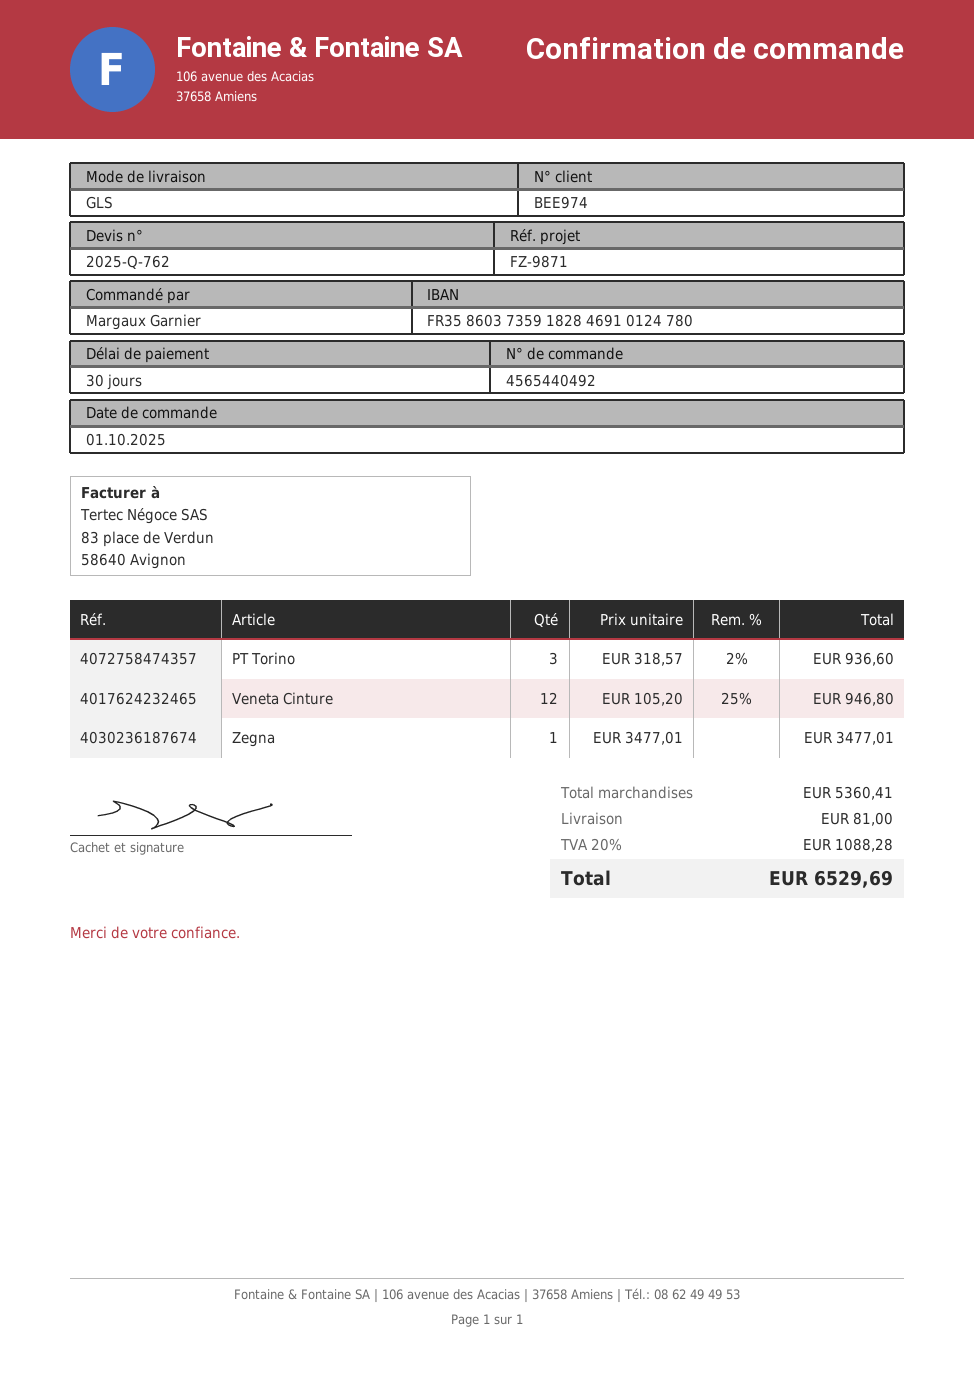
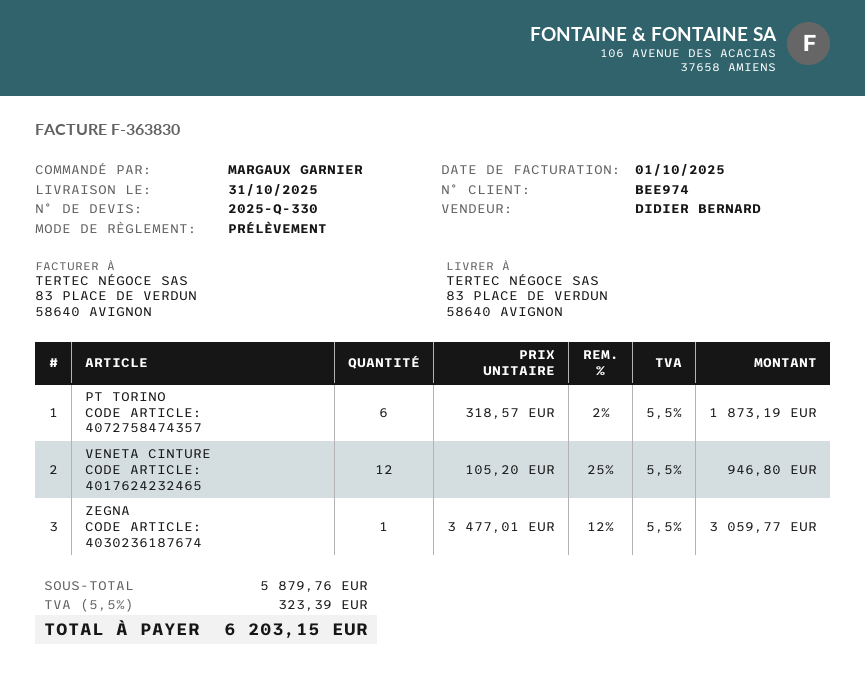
quote number: 2025-Q-762 -> 2025-Q-330
PT Torino: 3 x 318.57 - 2% = 936.60 -> 6 x 318.57 - 2% = 1873.19
Zegna: 1 x 3477.01 = 3477.01 -> 1 x 3477.01 - 12% = 3059.77
subtotal: 5360.41 -> 5879.76
shipping: 81.00 -> none
tax: 20% = 1088.28 -> 5.5% = 323.39
total: 6529.69 -> 6203.15

